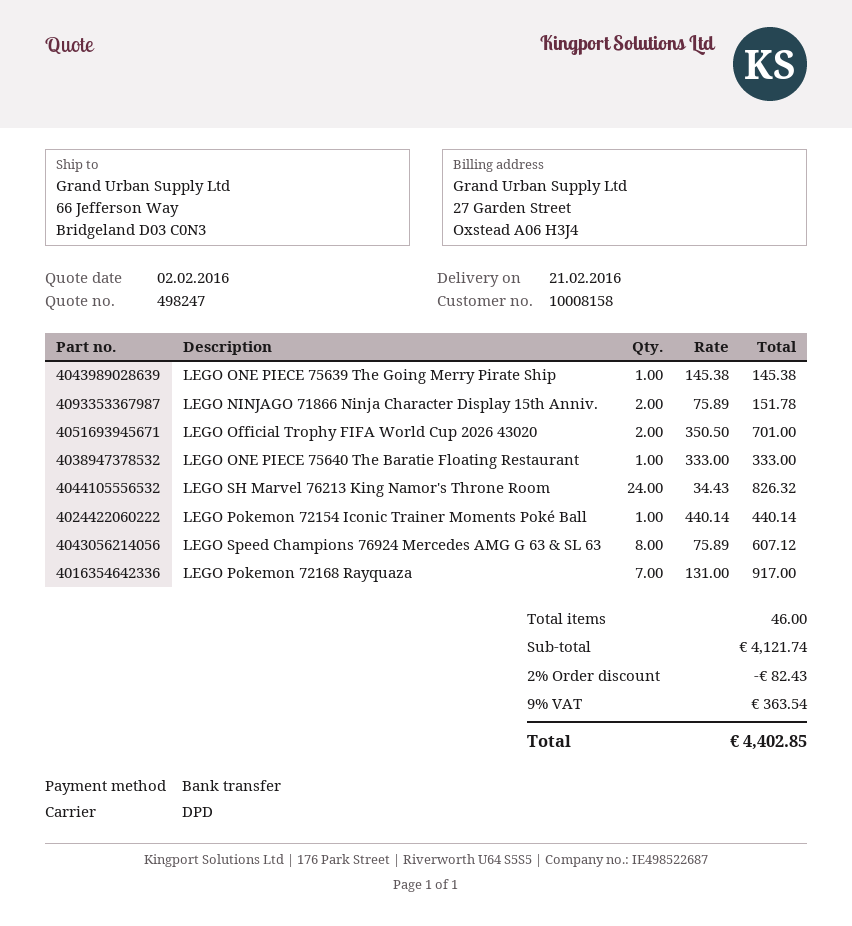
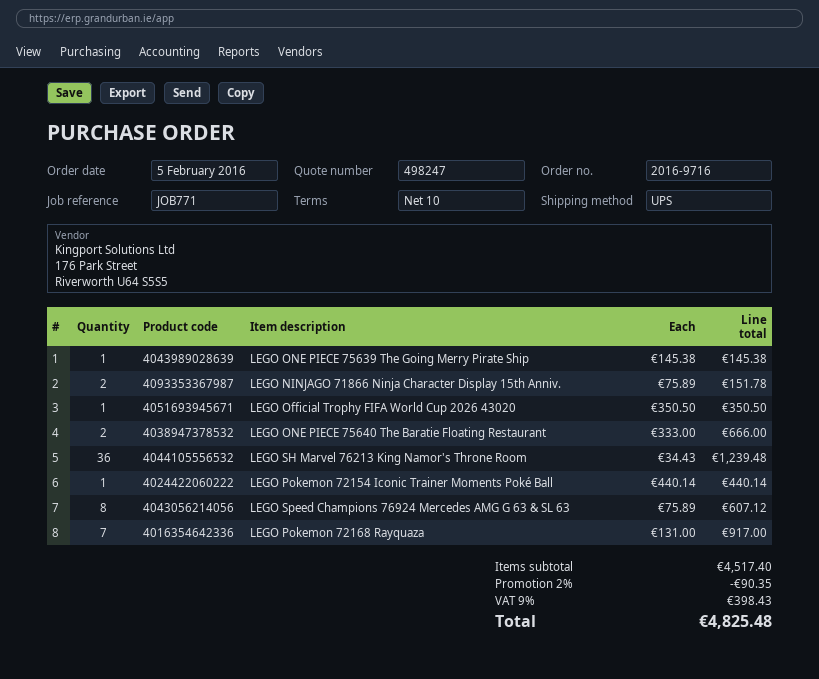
shipping method: DPD -> UPS
LEGO Official Trophy FIFA World Cup 2026 43020: 2 x 350.50 = 701.00 -> 1 x 350.50 = 350.50
LEGO ONE PIECE 75640 The Baratie Floating Restaurant: 1 x 333.00 = 333.00 -> 2 x 333.00 = 666.00
LEGO SH Marvel 76213 King Namor's Throne Room: 24 x 34.43 = 826.32 -> 36 x 34.43 = 1239.48
subtotal: 4121.74 -> 4517.40
discount: 2% = 82.43 -> 2% = 90.35
tax: 9% = 363.54 -> 9% = 398.43
total: 4402.85 -> 4825.48

